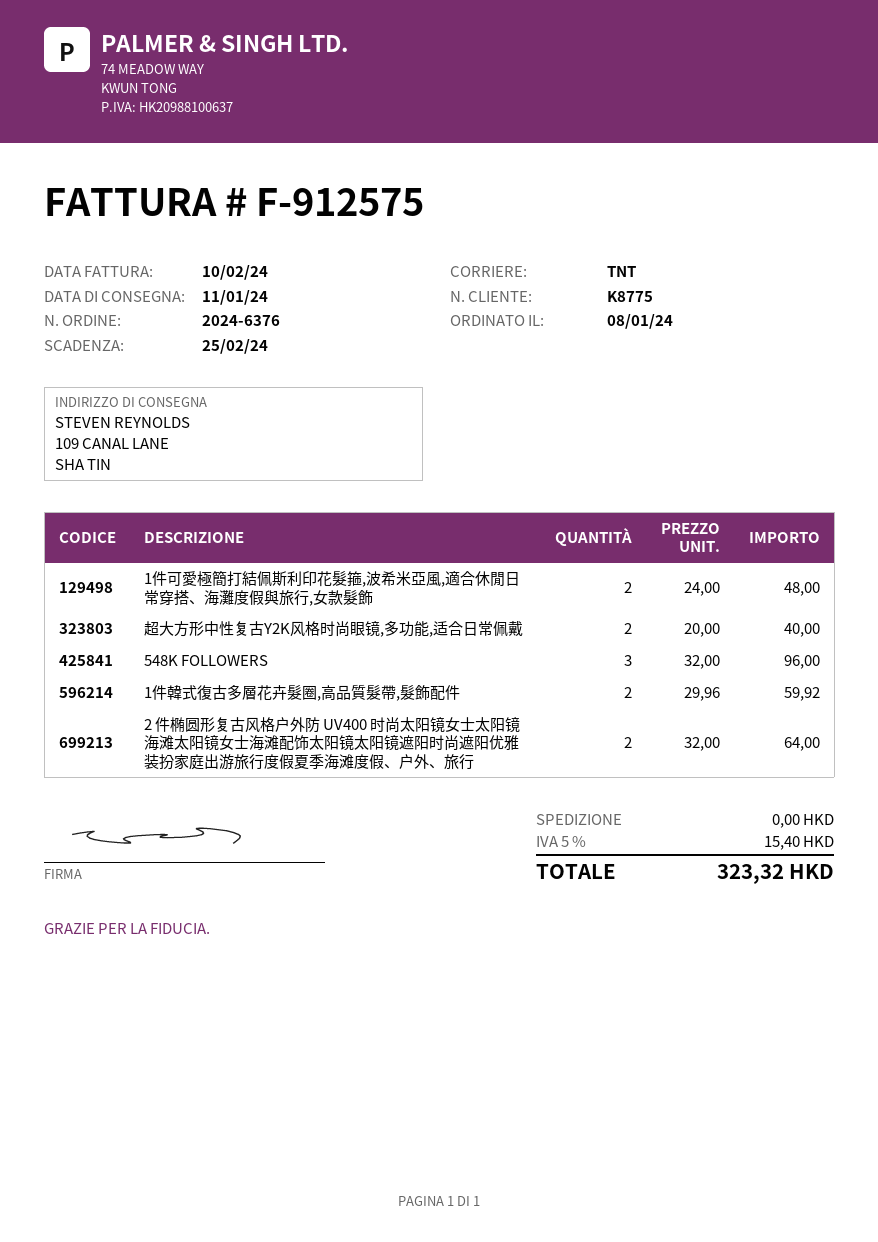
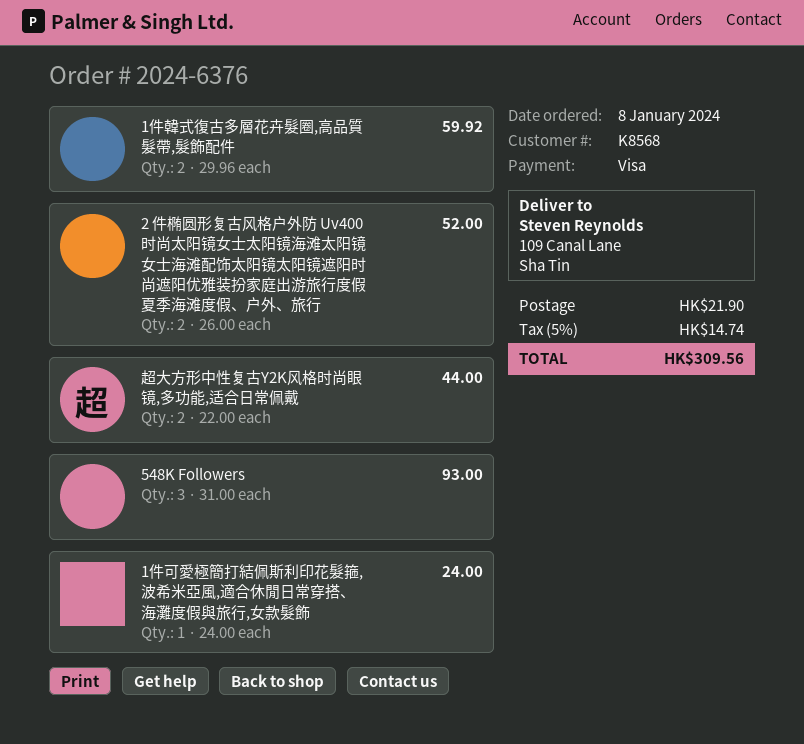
customer number: K8775 -> K8568
1件可愛極簡打結佩斯利印花髮箍,波希米亞風,適合休閒日常穿搭、海灘度假與旅行,女款髮飾: 2 x 24.00 = 48.00 -> 1 x 24.00 = 24.00
超大方形中性复古Y2K风格时尚眼镜,多功能,适合日常佩戴: 2 x 20.00 = 40.00 -> 2 x 22.00 = 44.00
548K FOLLOWERS: 3 x 32.00 = 96.00 -> 3 x 31.00 = 93.00
2 件椭圆形复古风格户外防 UV400 时尚太阳镜女士太阳镜海滩太阳镜女士海滩配饰太阳镜太阳镜遮阳时尚遮阳优雅装扮家庭出游旅行度假夏季海滩度假、户外、旅行: 2 x 32.00 = 64.00 -> 2 x 26.00 = 52.00
shipping: 0.00 -> 21.90
tax: 5% = 15.40 -> 5% = 14.74
total: 323.32 -> 309.56

